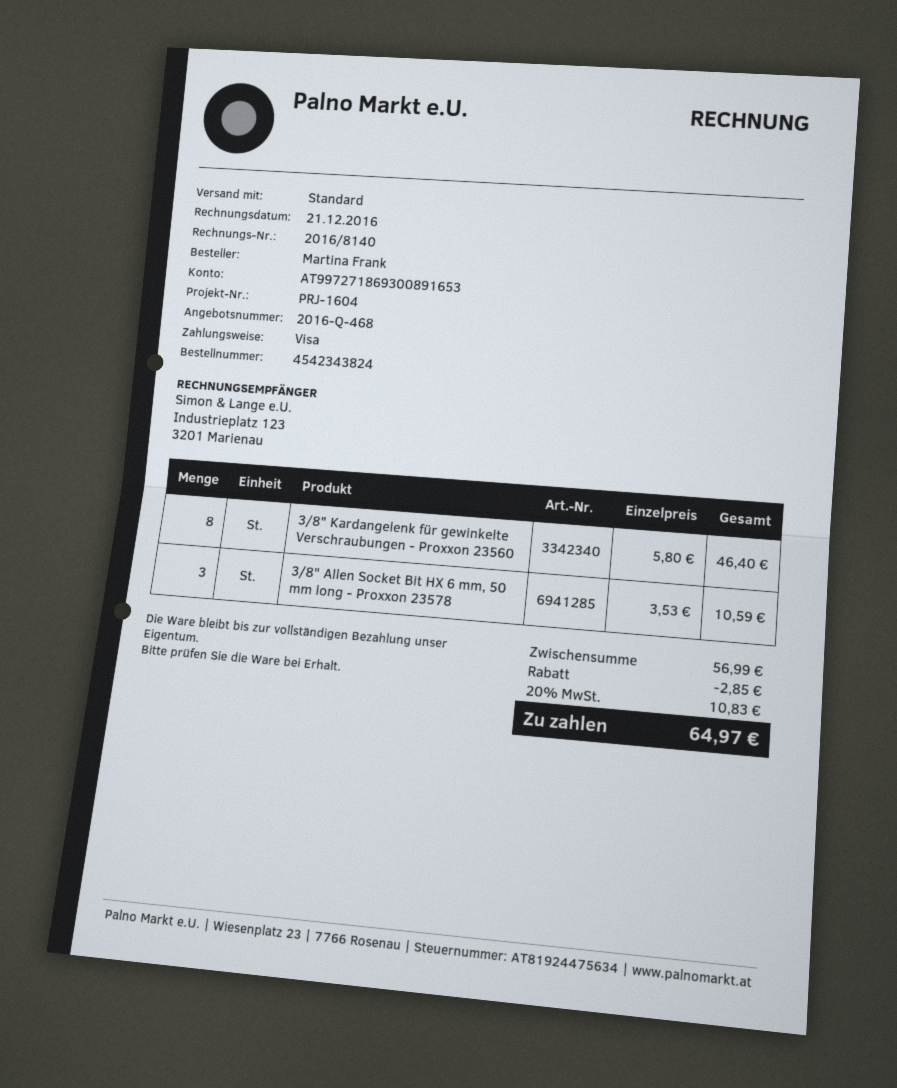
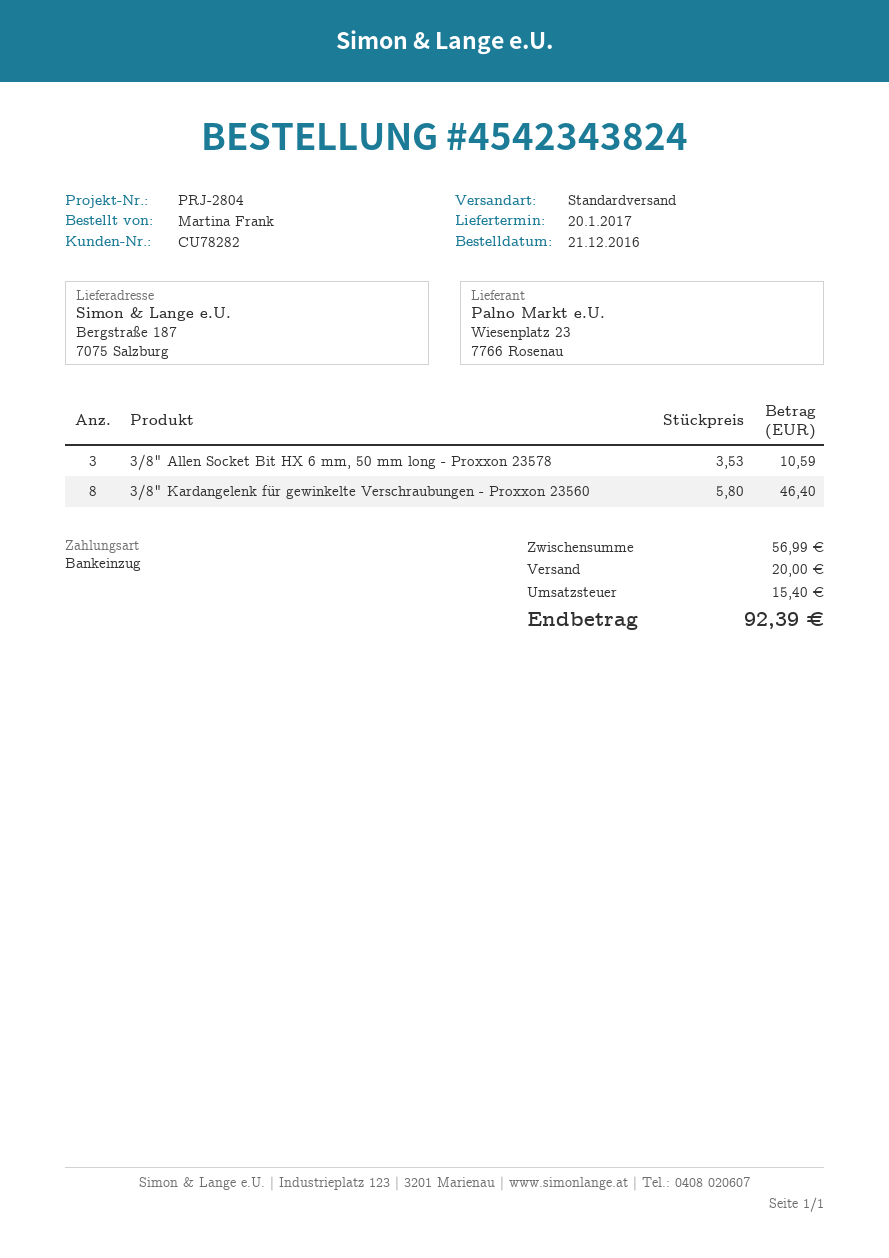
reference: PRJ-1604 -> PRJ-2804
payment method: Visa -> direct debit
discount: 2.85 -> none
shipping: none -> 20.00
tax: 10.83 -> 15.40
total: 64.97 -> 92.39

